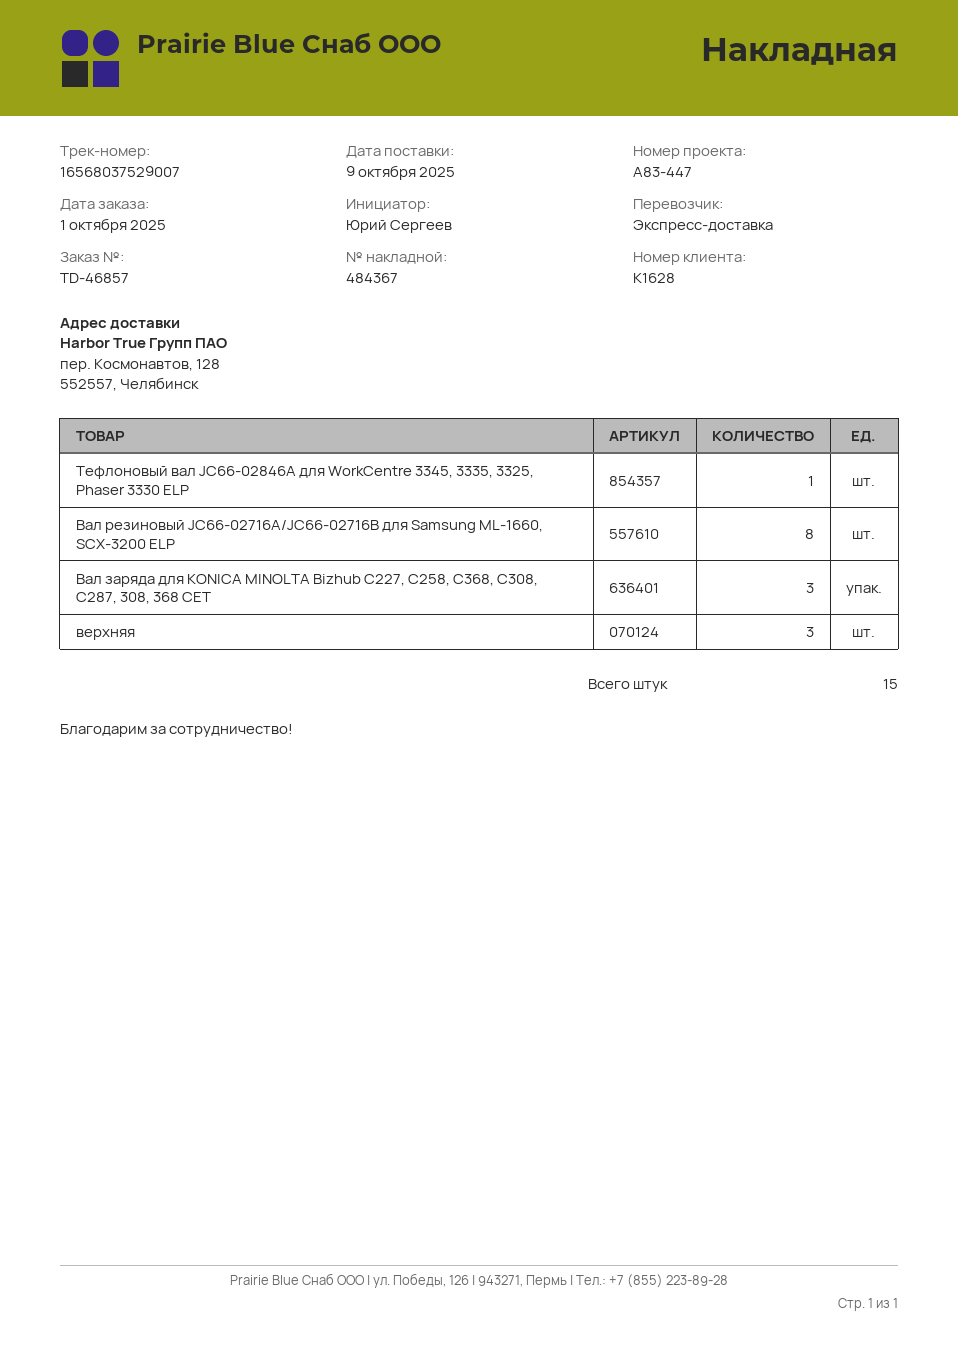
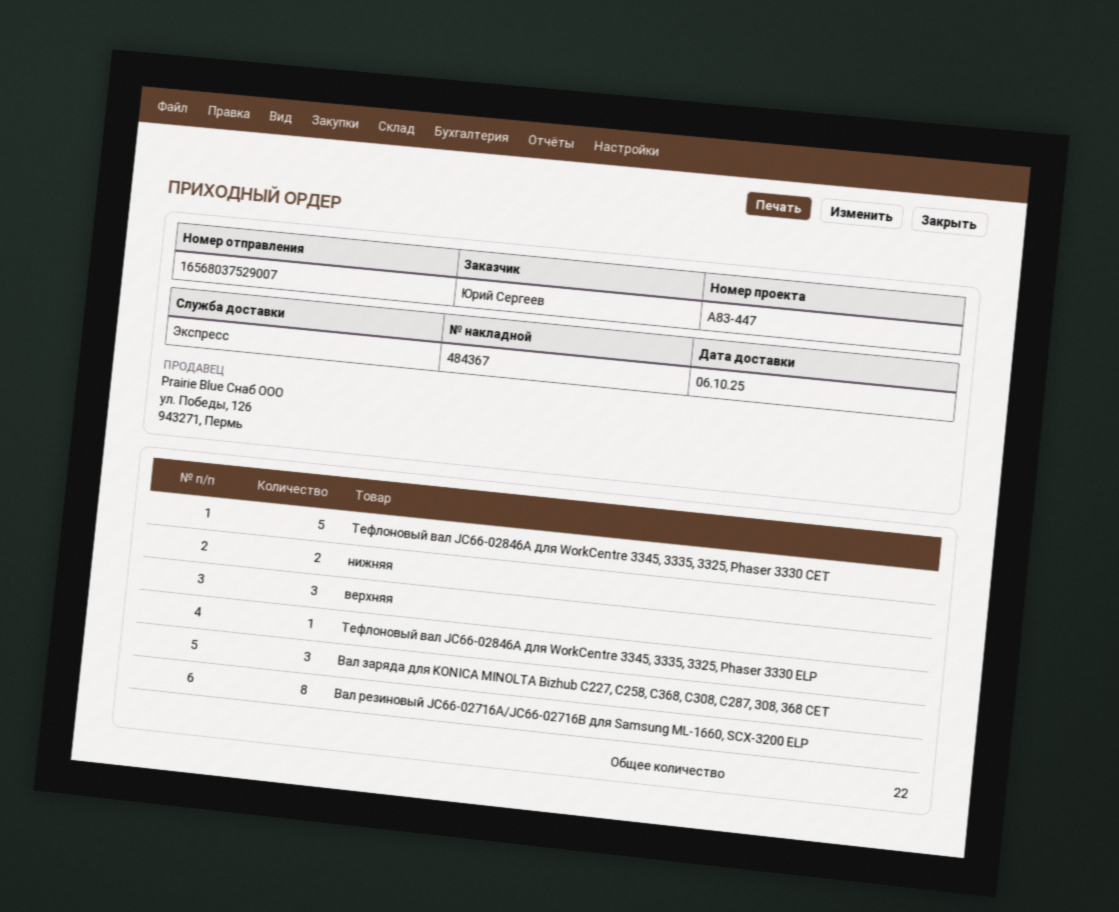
delivery date: 2025-10-09 -> 2025-10-06
Тефлоновый вал JC66-02846A для WorkCentre 3345, 3335, 3325, Phaser 3330 CET: none -> 5
нижняя: none -> 2
total quantity: 15 -> 22

